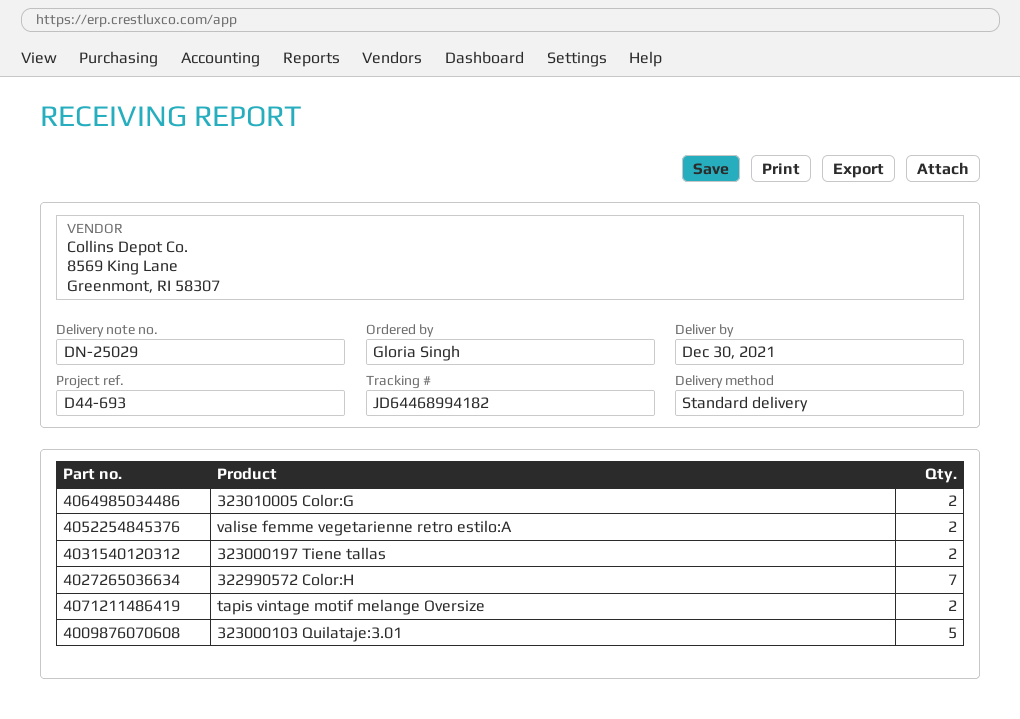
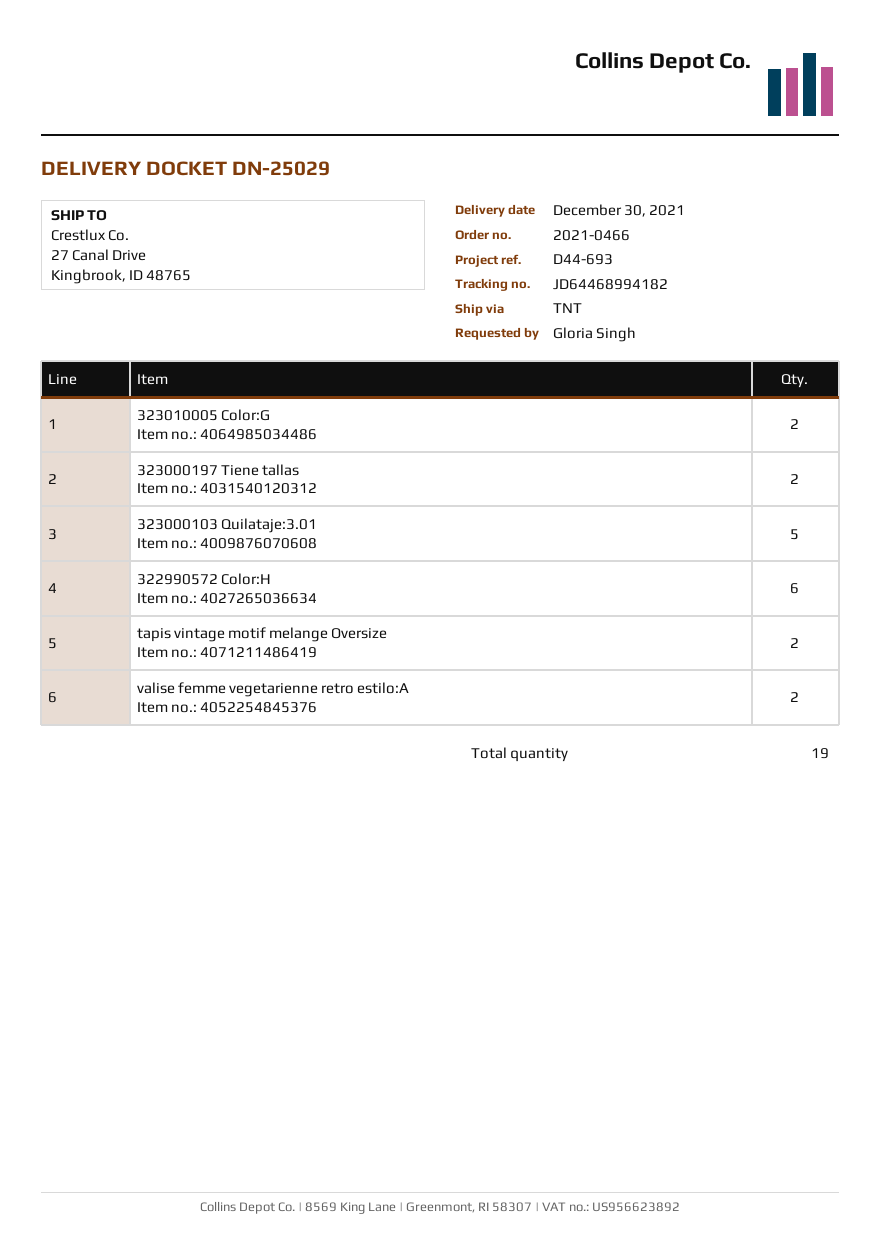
shipping method: standard -> TNT
322990572 Color:H: 7 -> 6

